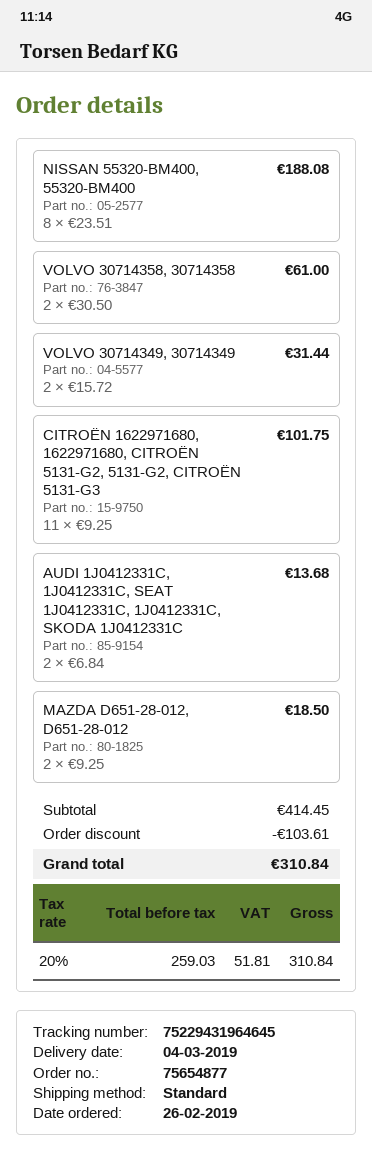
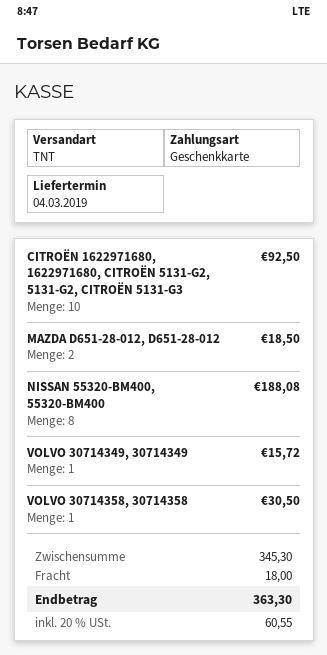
shipping method: standard -> TNT
VOLVO 30714358, 30714358: 2 for 61.00 -> 1 for 30.50
VOLVO 30714349, 30714349: 2 for 31.44 -> 1 for 15.72
CITROËN 1622971680, 1622971680, CITROËN 5131-G2, 5131-G2, CITROËN 5131-G3: 11 for 101.75 -> 10 for 92.50
AUDI 1J0412331C, 1J0412331C, SEAT 1J0412331C, 1J0412331C, SKODA 1J0412331C: 2 for 13.68 -> none
subtotal: 414.45 -> 345.30
discount: 103.61 -> none
shipping: none -> 18.00
tax: 20% = 51.81 -> 20% = 60.55
total: 310.84 -> 363.30

